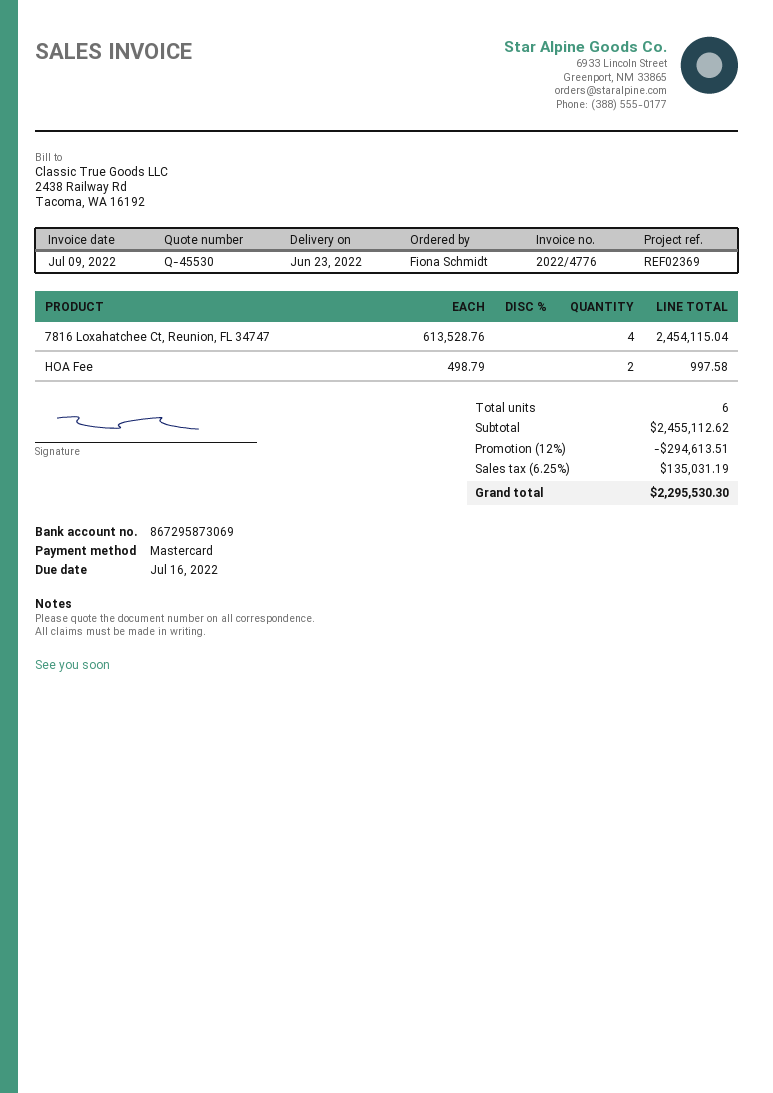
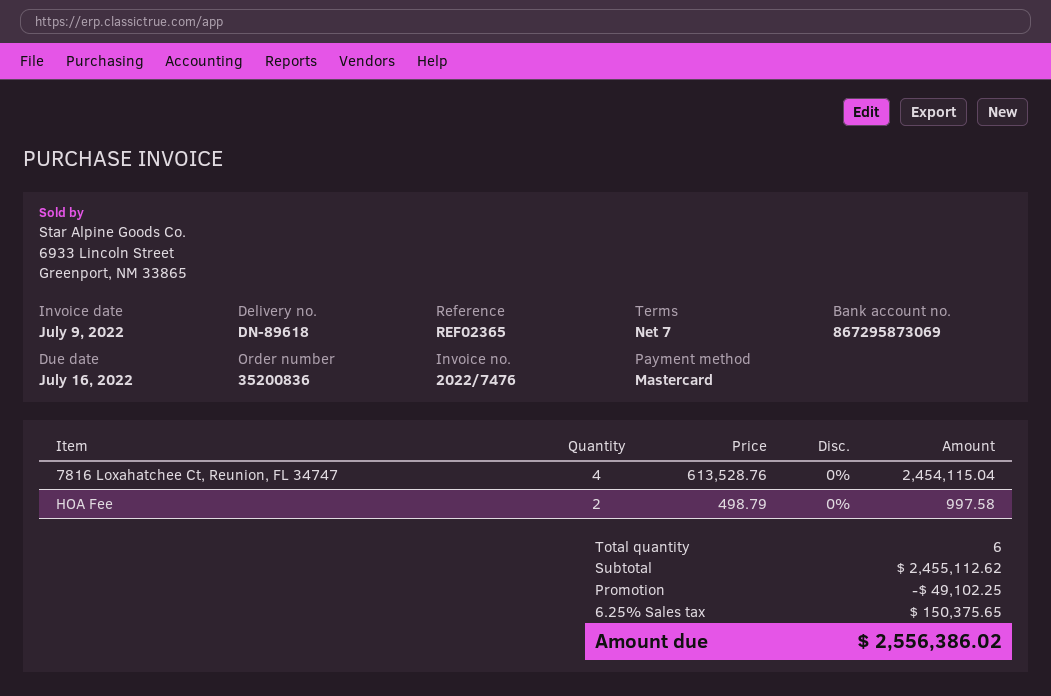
invoice number: 2022/4776 -> 2022/7476
reference: REF02369 -> REF02365
discount: 294613.51 -> 49102.25
tax: 6.25% = 135031.19 -> 6.25% = 150375.65
total: 2295530.30 -> 2556386.02

